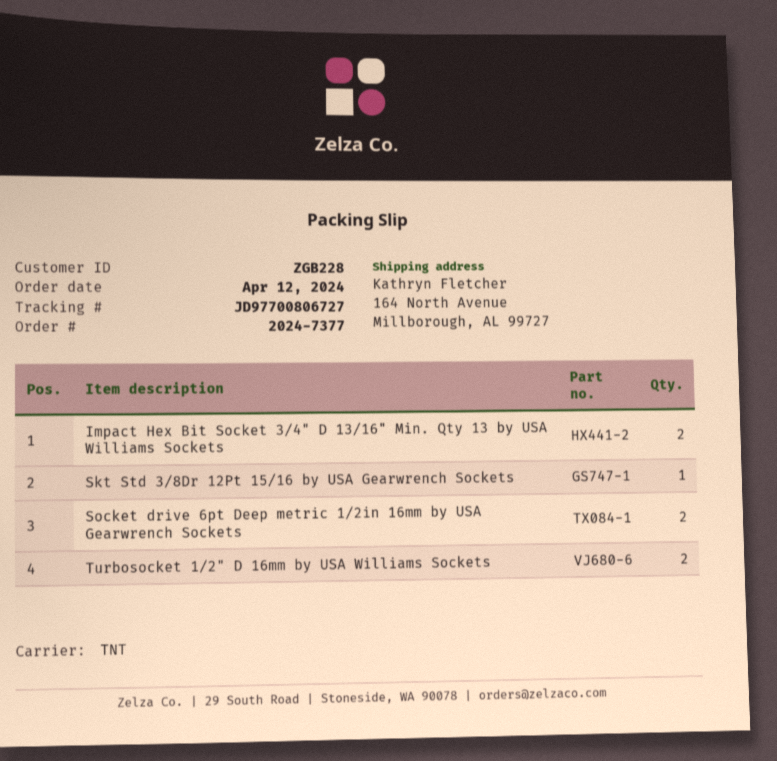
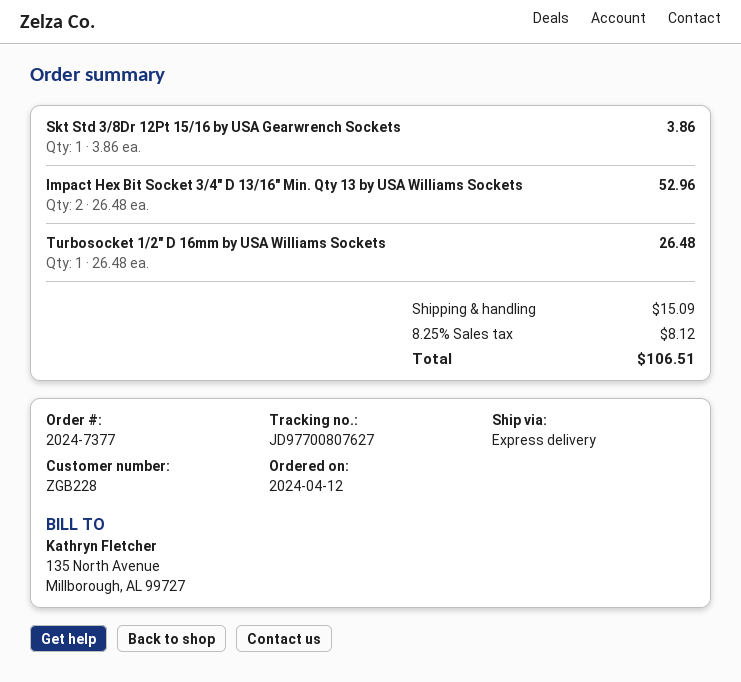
shipping method: TNT -> express
tracking number: JD97700806727 -> JD97700807627
Socket drive 6pt Deep metric 1/2in 16mm by USA Gearwrench Sockets: 2 -> none
Turbosocket 1/2" D 16mm by USA Williams Sockets: 2 -> 1

